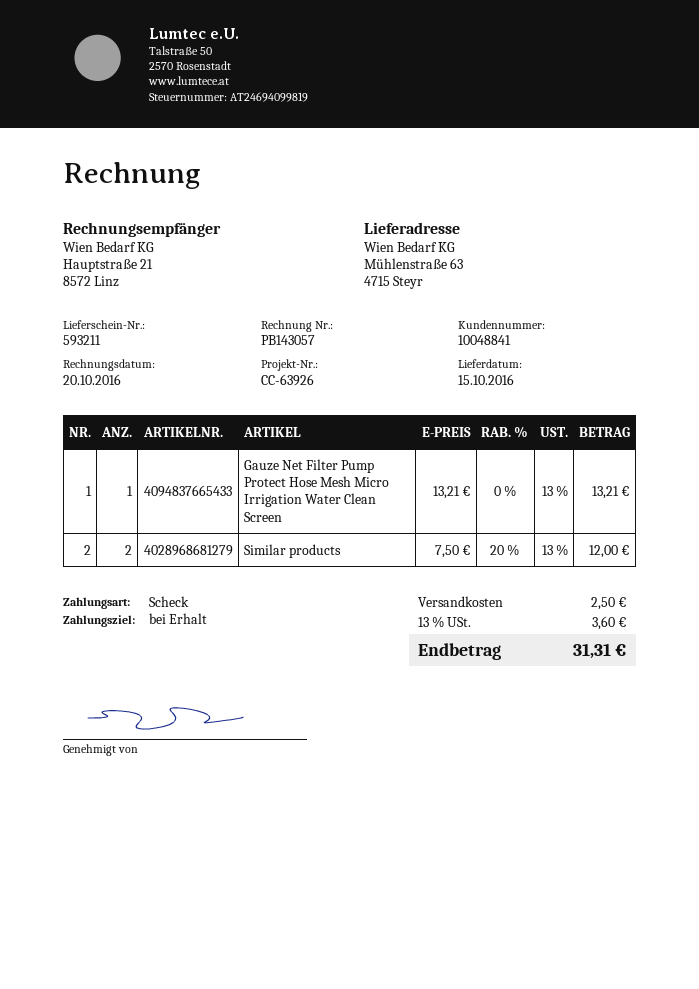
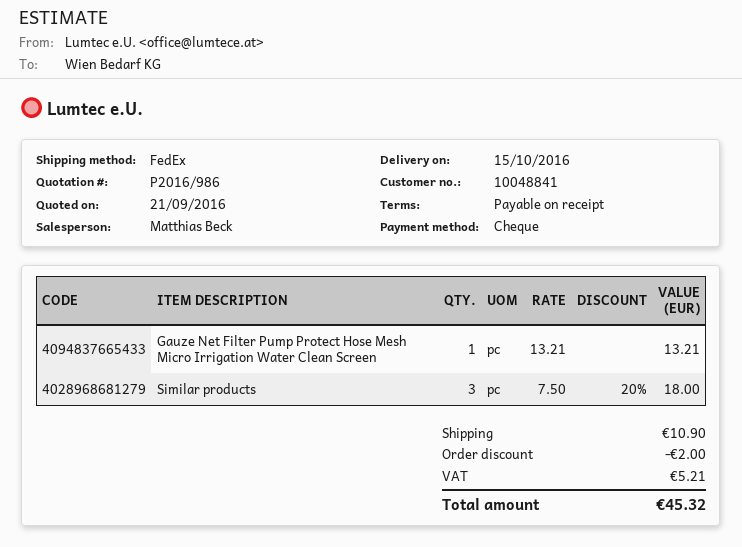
Similar products: 2 x 7.50 - 20% = 12.00 -> 3 x 7.50 - 20% = 18.00
discount: none -> 2.00
shipping: 2.50 -> 10.90
tax: 3.60 -> 5.21
total: 31.31 -> 45.32

